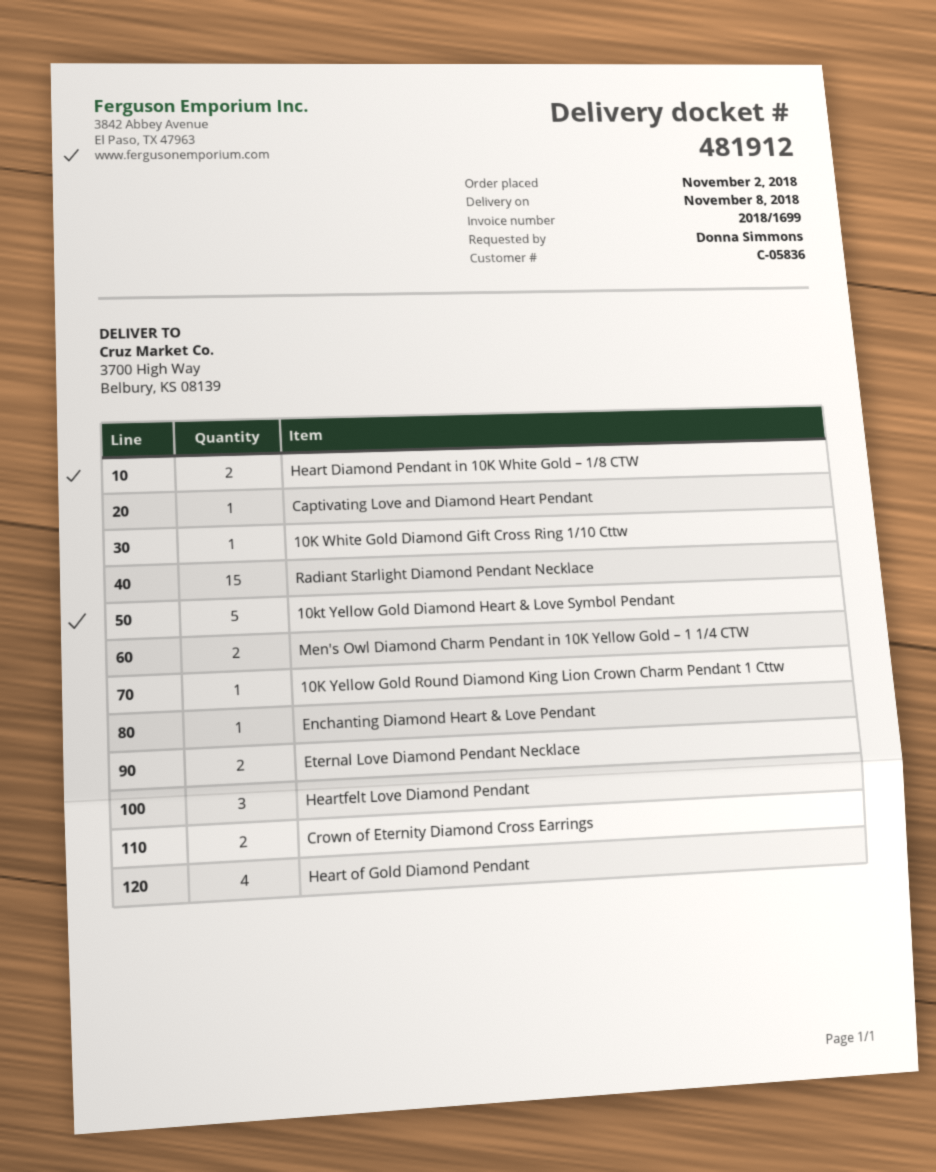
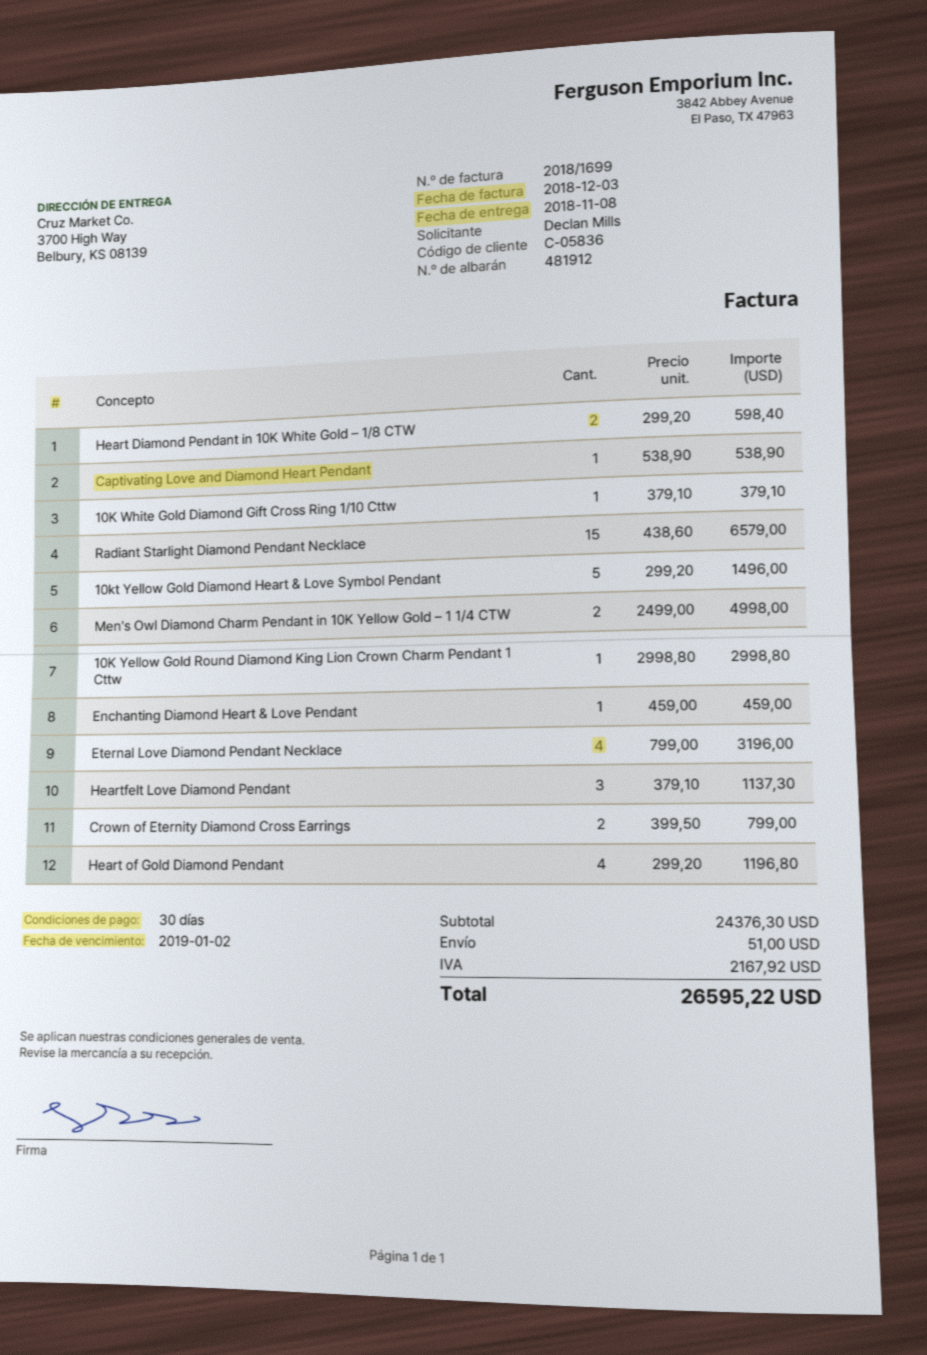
ordered by: Donna Simmons -> Declan Mills
Eternal Love Diamond Pendant Necklace: 2 -> 4

